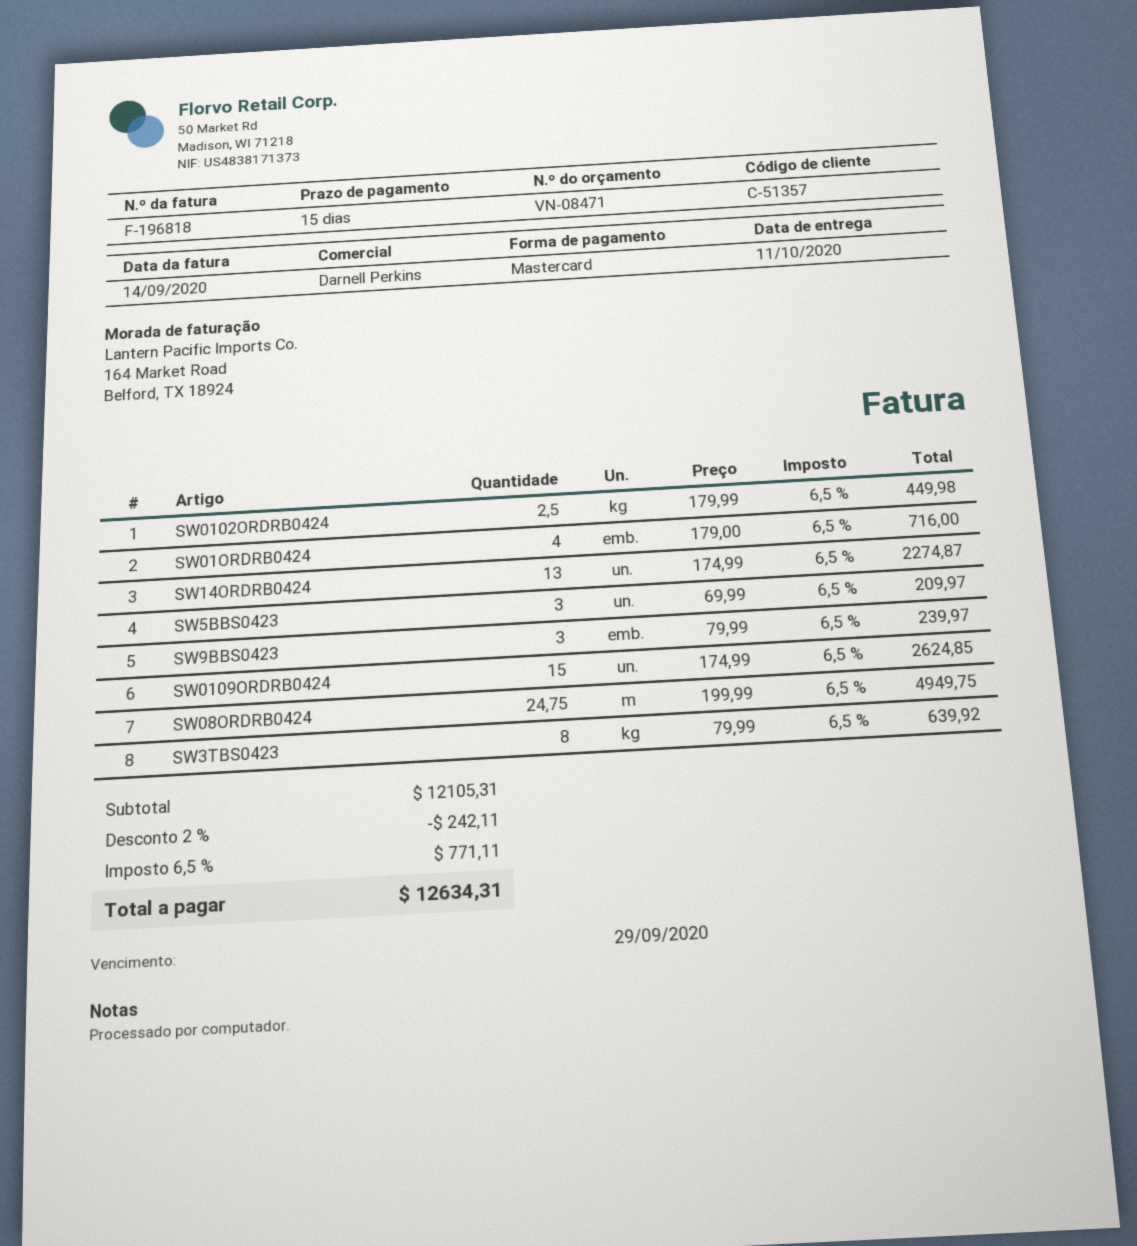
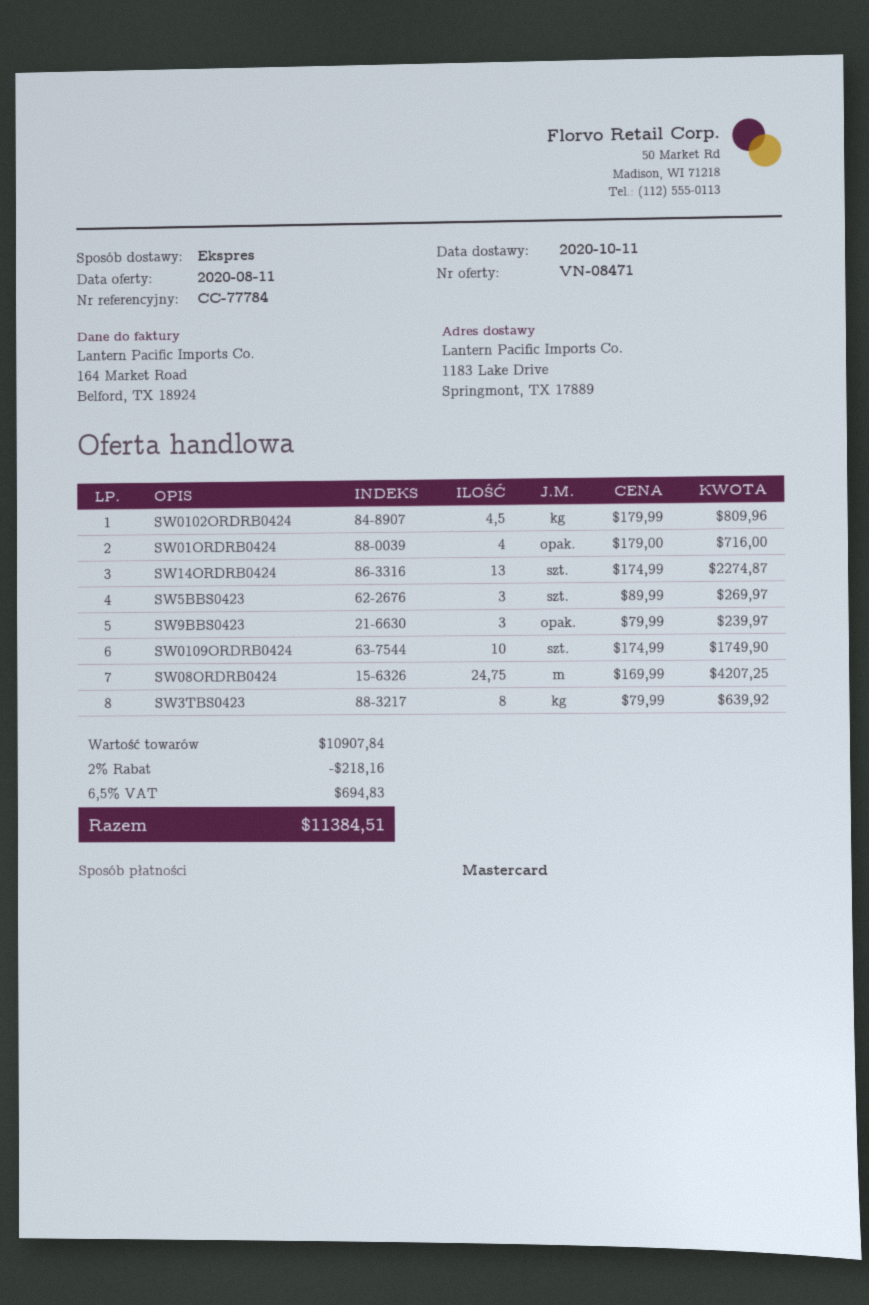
SW0102ORDRB0424: 2.5 x 179.99 = 449.98 -> 4.5 x 179.99 = 809.96
SW5BBS0423: 3 x 69.99 = 209.97 -> 3 x 89.99 = 269.97
SW0109ORDRB0424: 15 x 174.99 = 2624.85 -> 10 x 174.99 = 1749.90
SW08ORDRB0424: 24.75 x 199.99 = 4949.75 -> 24.75 x 169.99 = 4207.25
subtotal: 12105.31 -> 10907.84
discount: 2% = 242.11 -> 2% = 218.16
tax: 6.5% = 771.11 -> 6.5% = 694.83
total: 12634.31 -> 11384.51

